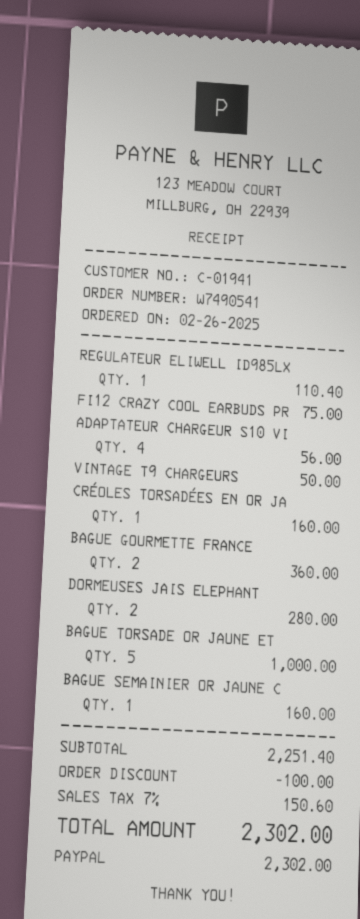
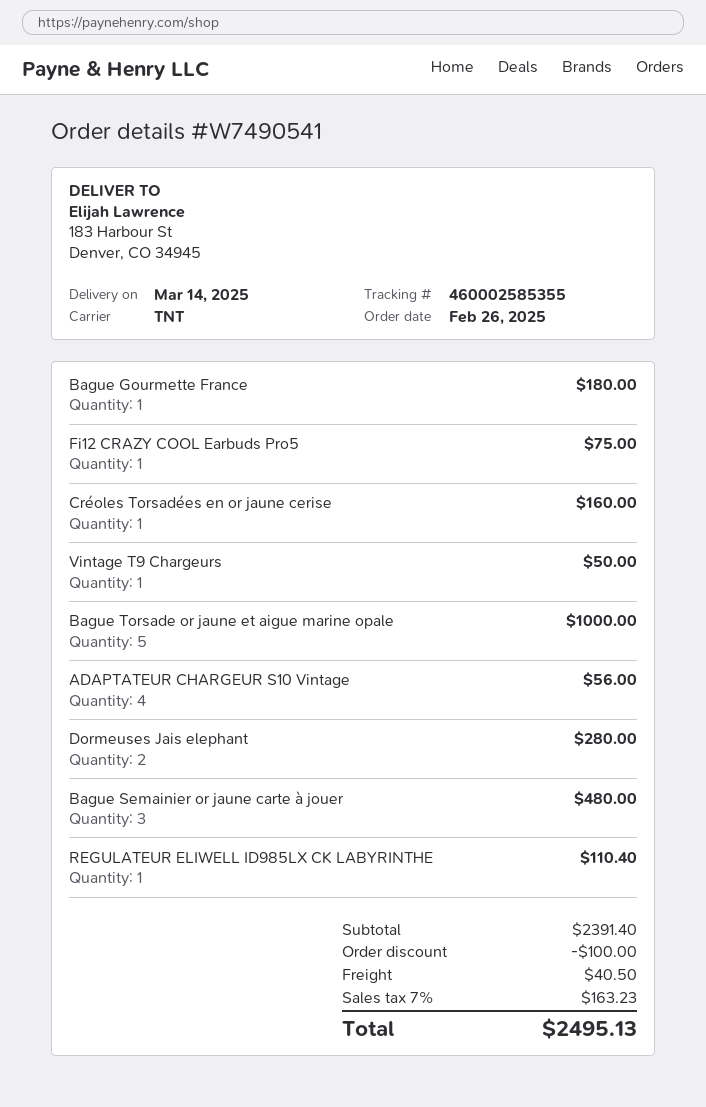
BAGUE GOURMETTE FRANCE: 2 for 360.00 -> 1 for 180.00
BAGUE SEMAINIER OR JAUNE C: 1 for 160.00 -> 3 for 480.00
subtotal: 2251.40 -> 2391.40
shipping: none -> 40.50
tax: 7% = 150.60 -> 7% = 163.23
total: 2302.00 -> 2495.13

